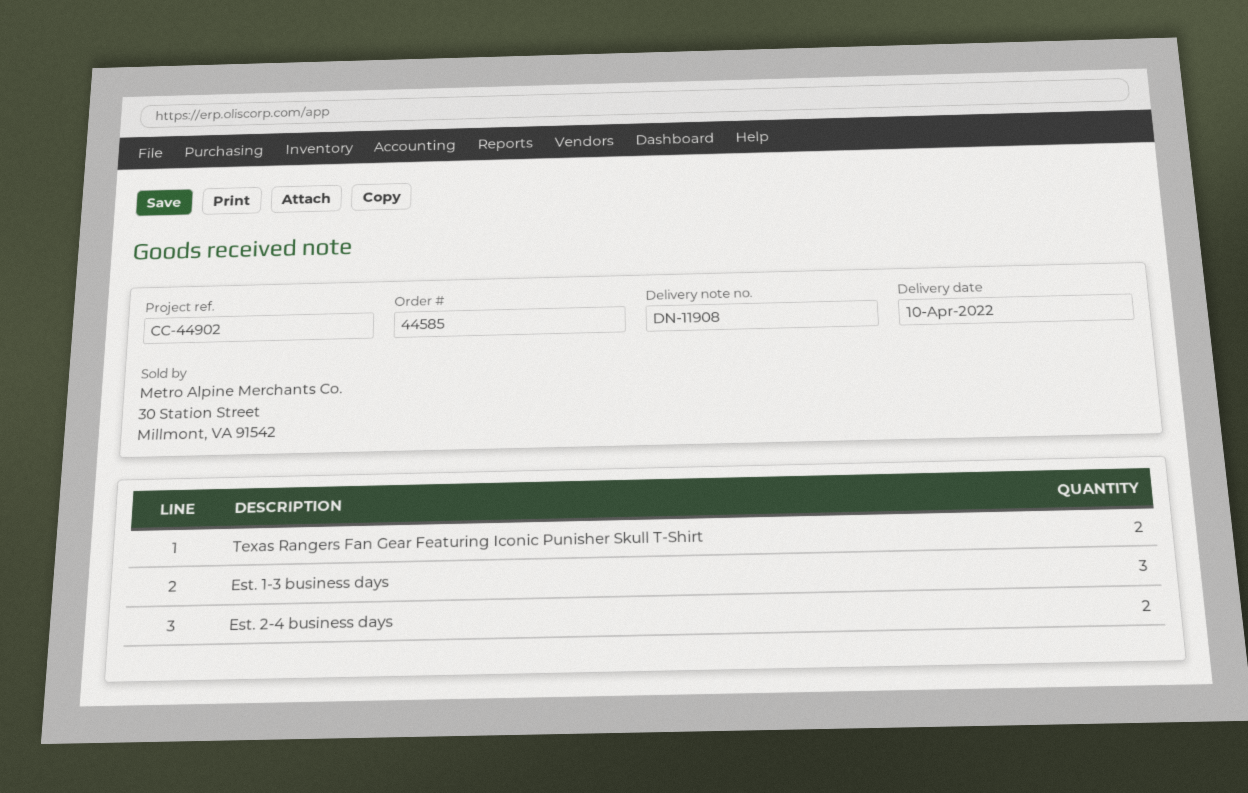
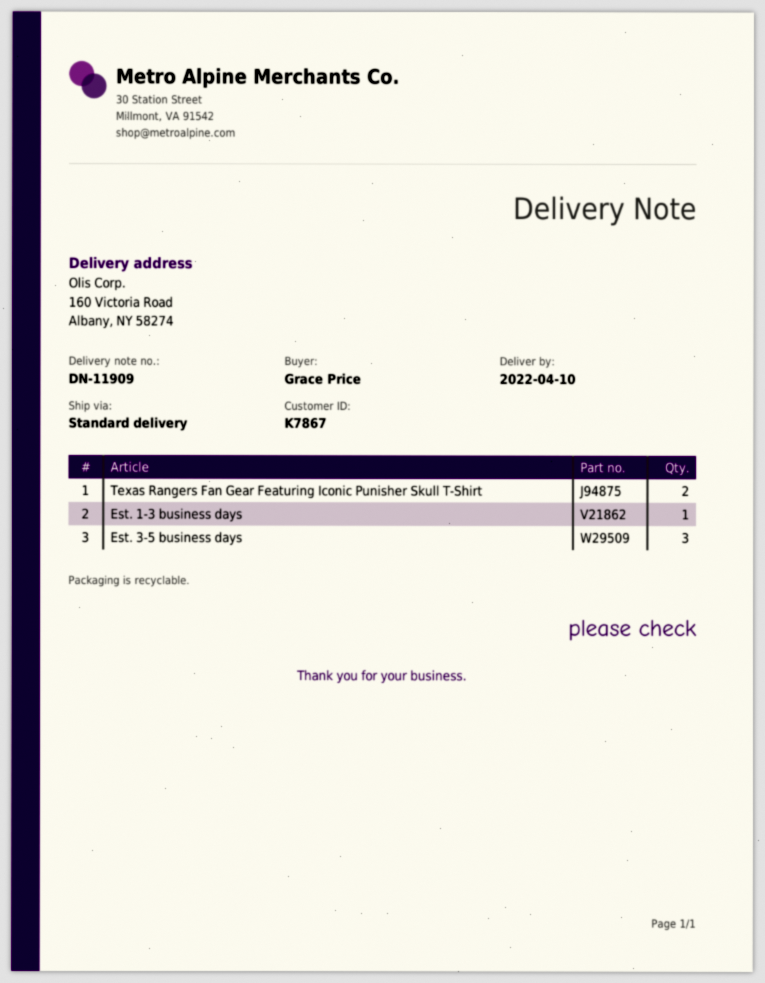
delivery note number: DN-11908 -> DN-11909
Est. 1-3 business days: 3 -> 1
Est. 2-4 business days: 2 -> none
Est. 3-5 business days: none -> 3

